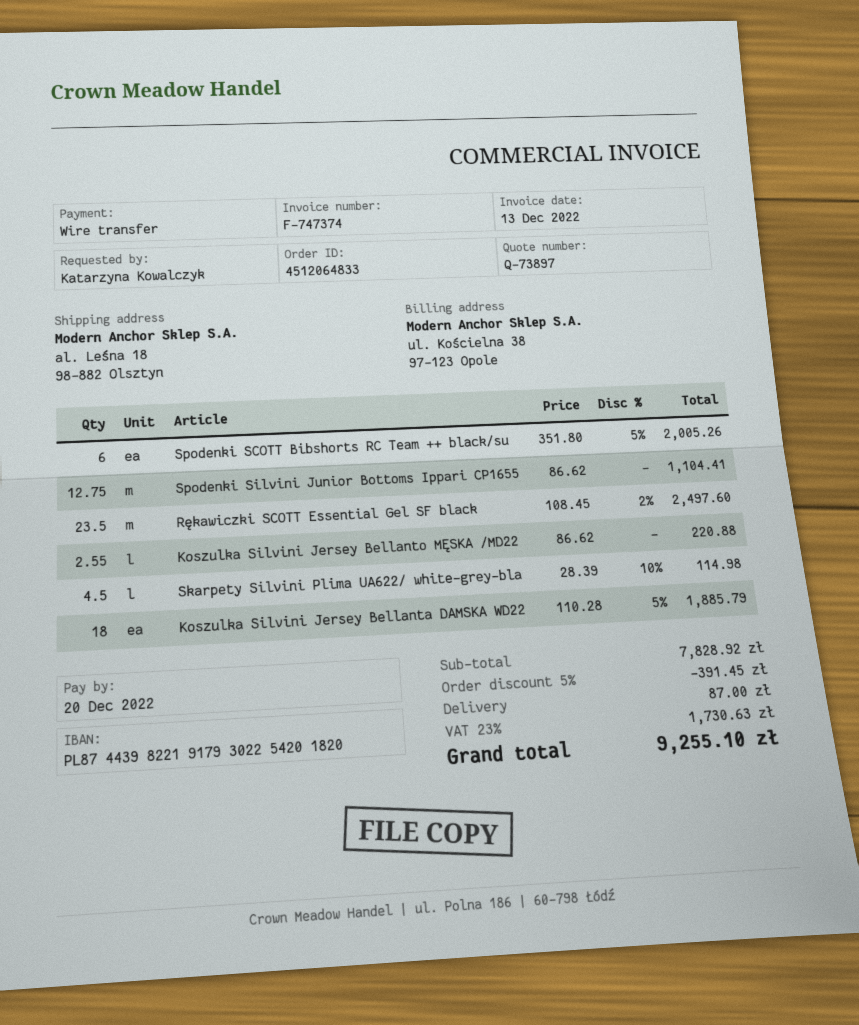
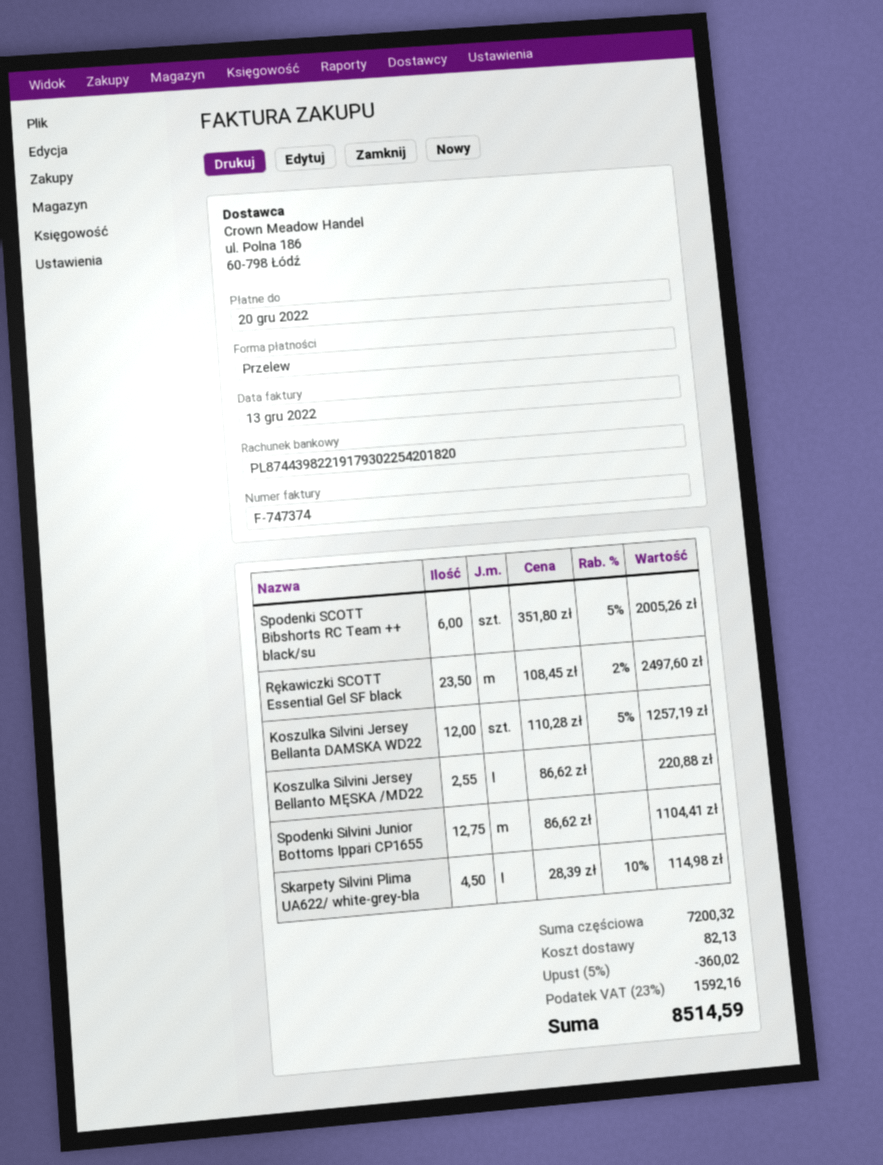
Koszulka Silvini Jersey Bellanta DAMSKA WD22: 18 x 110.28 - 5% = 1885.79 -> 12 x 110.28 - 5% = 1257.19
subtotal: 7828.92 -> 7200.32
discount: 5% = 391.45 -> 5% = 360.02
shipping: 87.00 -> 82.13
tax: 23% = 1730.63 -> 23% = 1592.16
total: 9255.10 -> 8514.59

